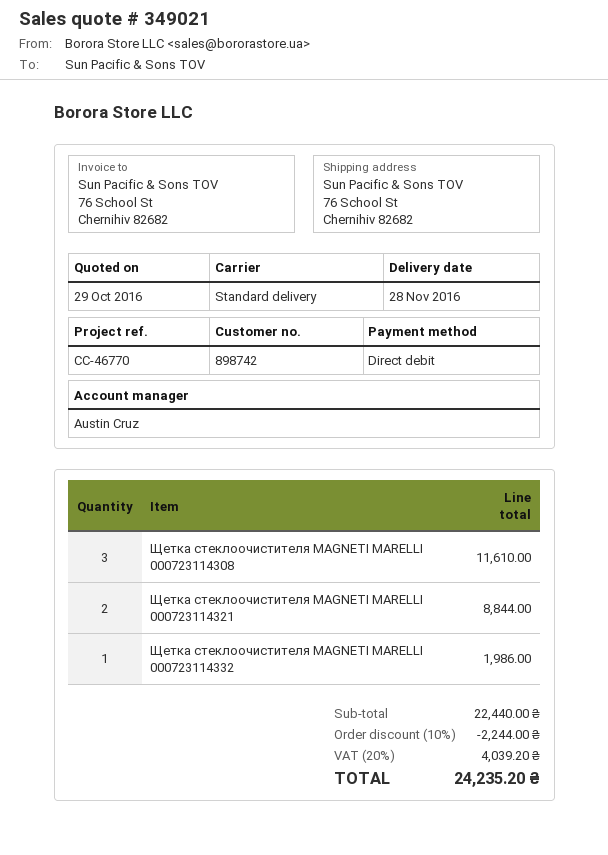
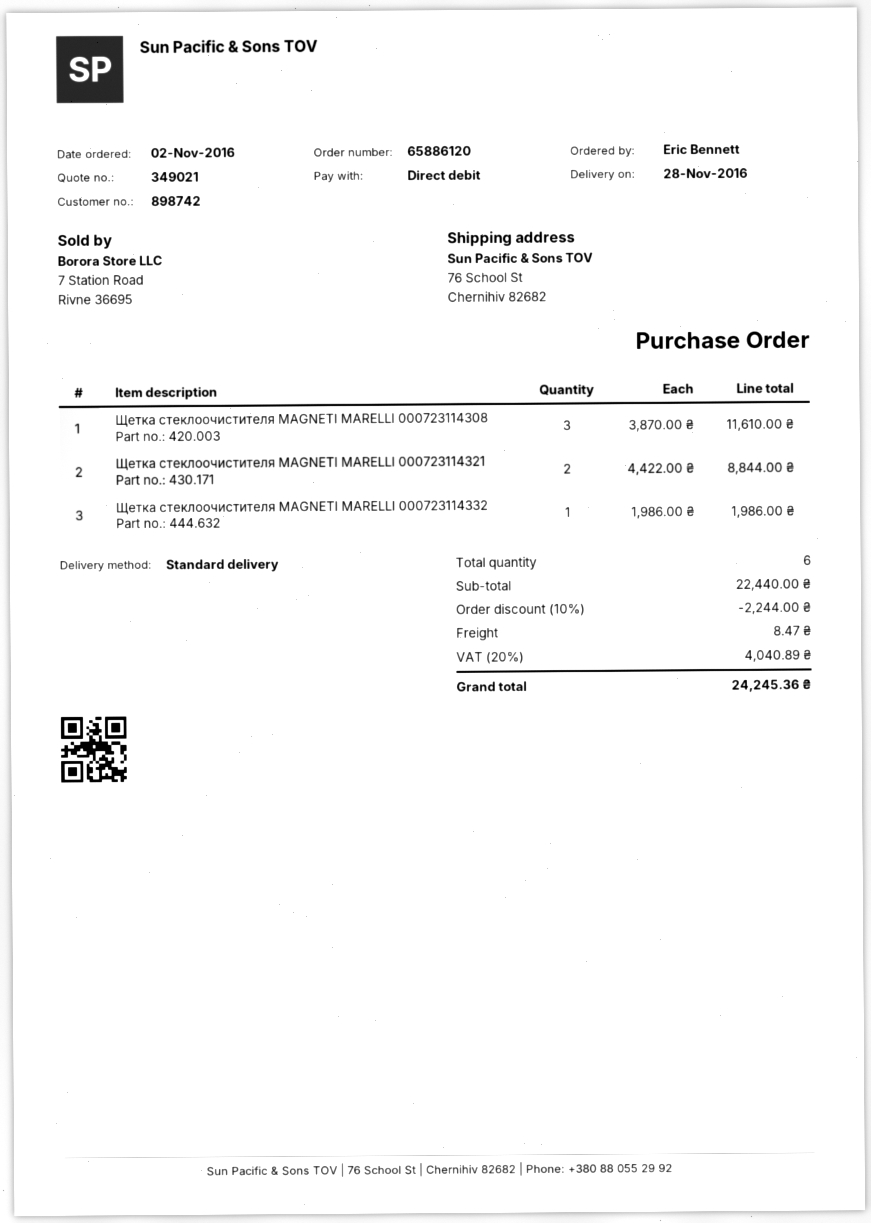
shipping: none -> 8.47
tax: 20% = 4039.20 -> 20% = 4040.89
total: 24235.20 -> 24245.36

